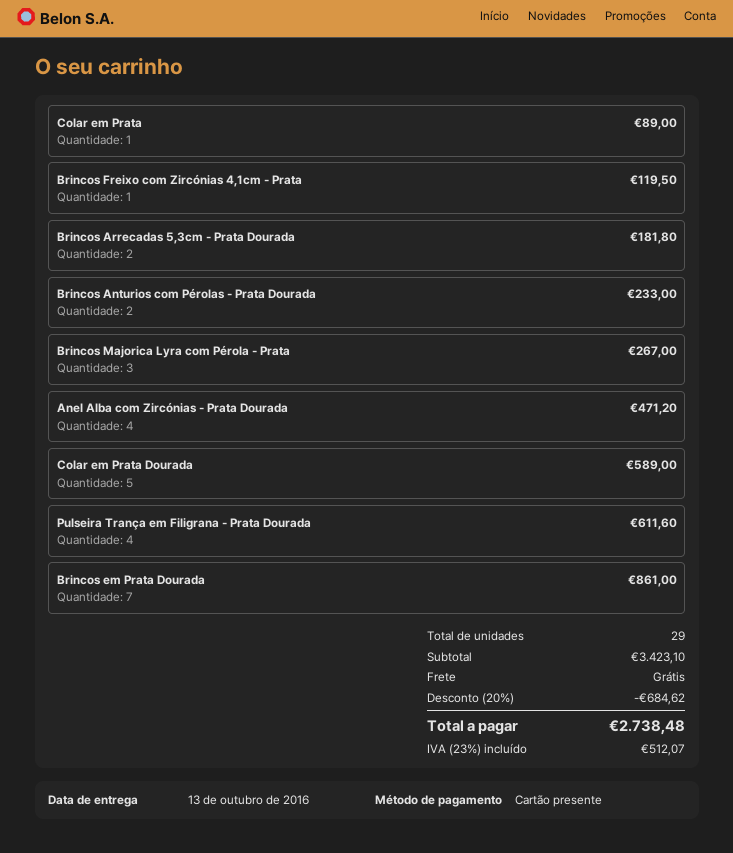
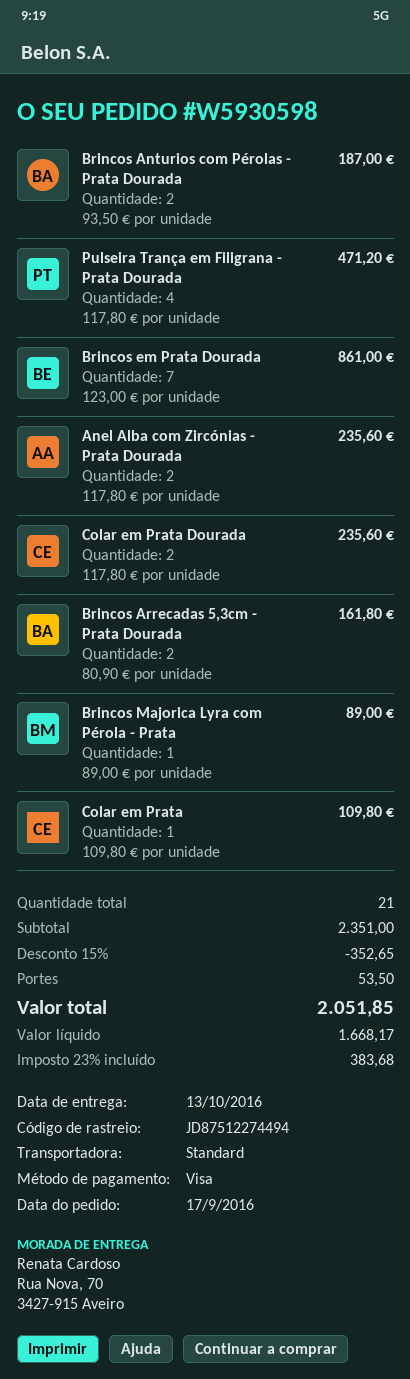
payment method: gift card -> Visa
Colar em Prata: 1 for 89.00 -> 1 for 109.80
Brincos Freixo com Zircónias 4,1cm - Prata: 1 for 119.50 -> none
Brincos Arrecadas 5,3cm - Prata Dourada: 2 for 181.80 -> 2 for 161.80
Brincos Anturios com Pérolas - Prata Dourada: 2 for 233.00 -> 2 for 187.00
Brincos Majorica Lyra com Pérola - Prata: 3 for 267.00 -> 1 for 89.00
Anel Alba com Zircónias - Prata Dourada: 4 for 471.20 -> 2 for 235.60
Colar em Prata Dourada: 5 for 589.00 -> 2 for 235.60
Pulseira Trança em Filigrana - Prata Dourada: 4 for 611.60 -> 4 for 471.20
total quantity: 29 -> 21
subtotal: 3423.10 -> 2351.00
discount: 20% = 684.62 -> 15% = 352.65
shipping: 0.00 -> 53.50
tax: 23% = 512.07 -> 23% = 383.68
total: 2738.48 -> 2051.85

